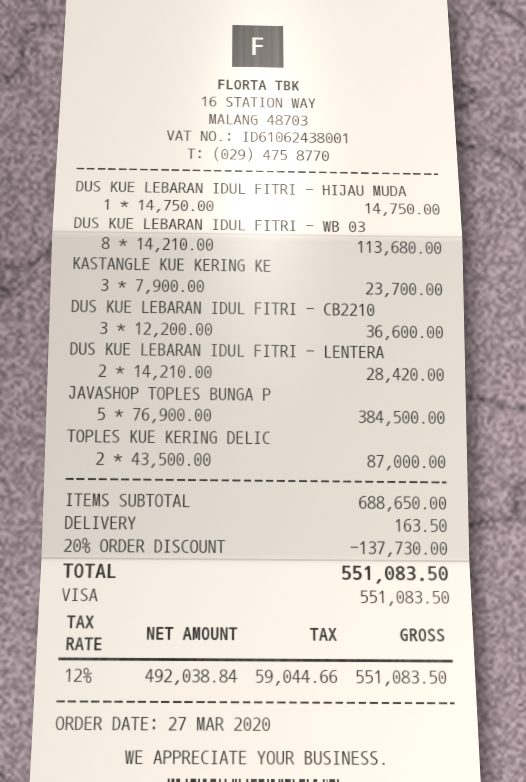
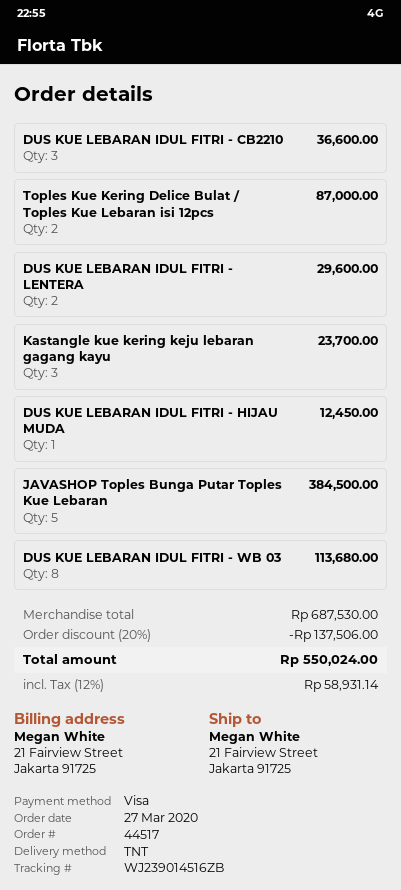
DUS KUE LEBARAN IDUL FITRI - HIJAU MUDA: 1 for 14750.00 -> 1 for 12450.00
DUS KUE LEBARAN IDUL FITRI - LENTERA: 2 for 28420.00 -> 2 for 29600.00
subtotal: 688650.00 -> 687530.00
discount: 20% = 137730.00 -> 20% = 137506.00
shipping: 163.50 -> none
tax: 12% = 59044.66 -> 12% = 58931.14
total: 551083.50 -> 550024.00

